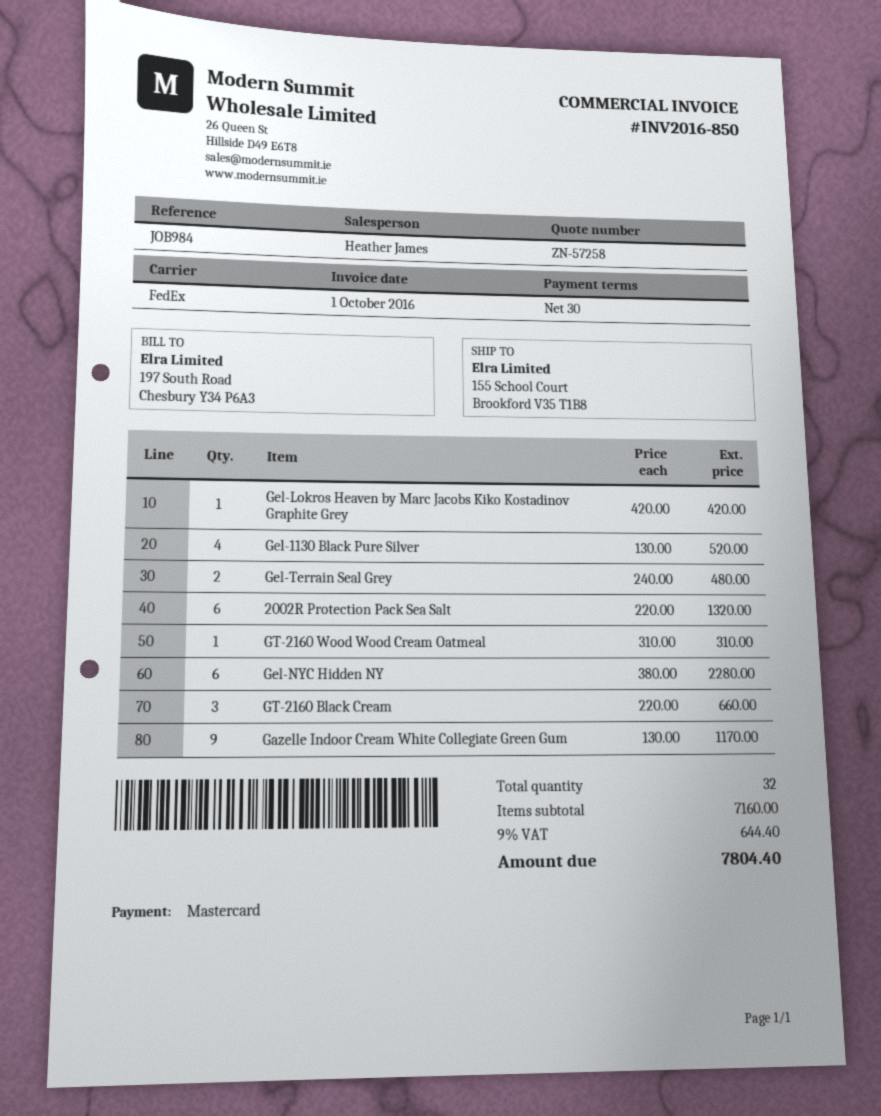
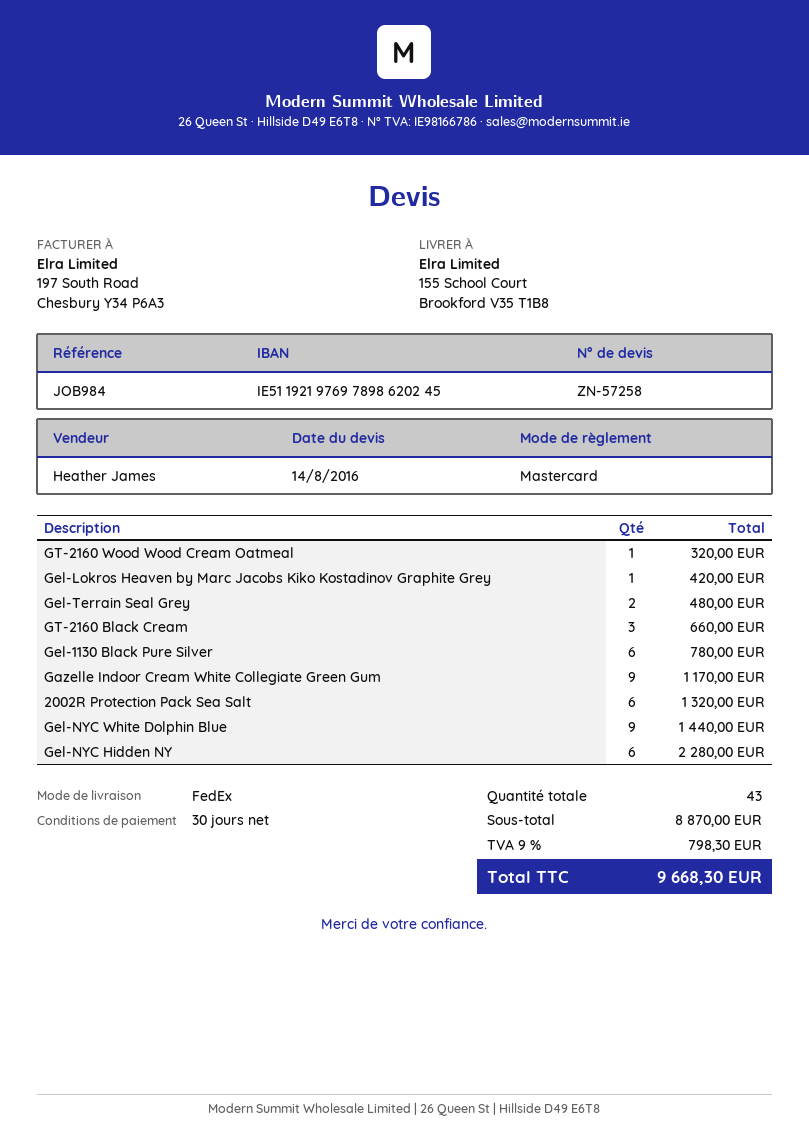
Gel-1130 Black Pure Silver: 4 for 520.00 -> 6 for 780.00
GT-2160 Wood Wood Cream Oatmeal: 1 for 310.00 -> 1 for 320.00
Gel-NYC White Dolphin Blue: none -> 9 for 1440.00
total quantity: 32 -> 43
subtotal: 7160.00 -> 8870.00
tax: 9% = 644.40 -> 9% = 798.30
total: 7804.40 -> 9668.30

